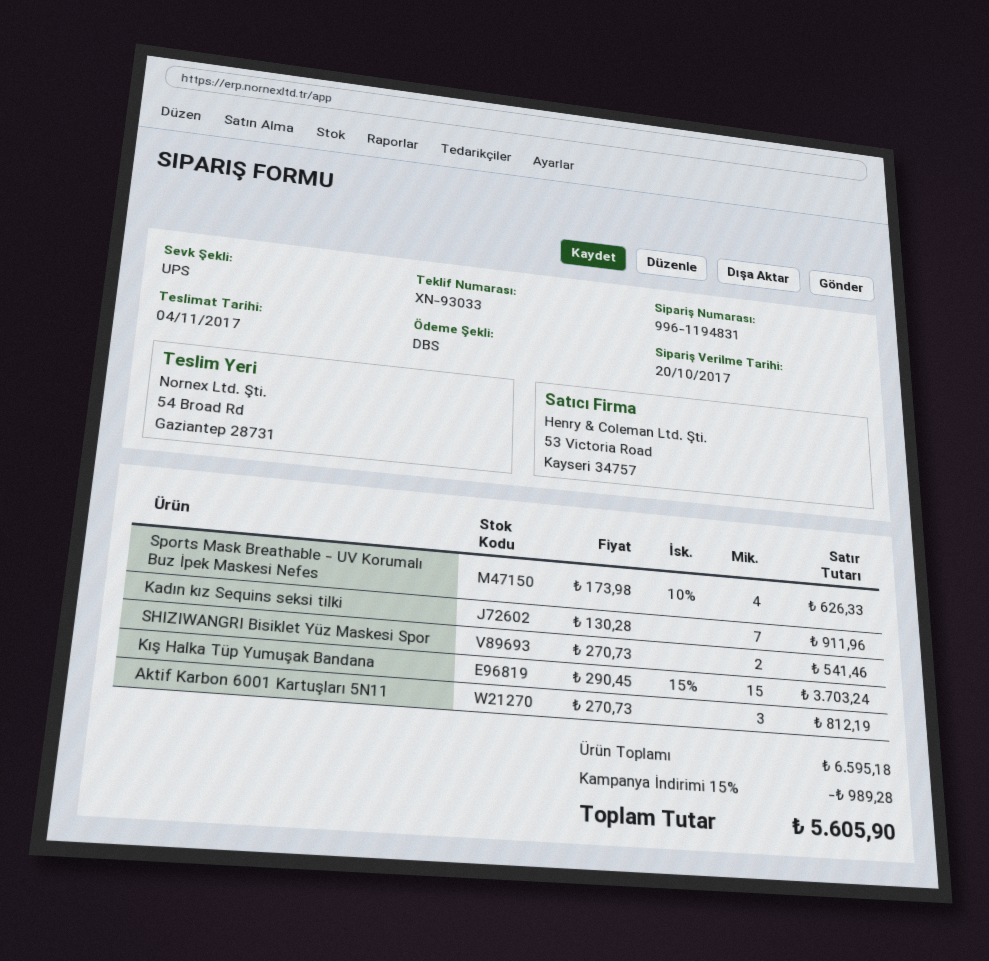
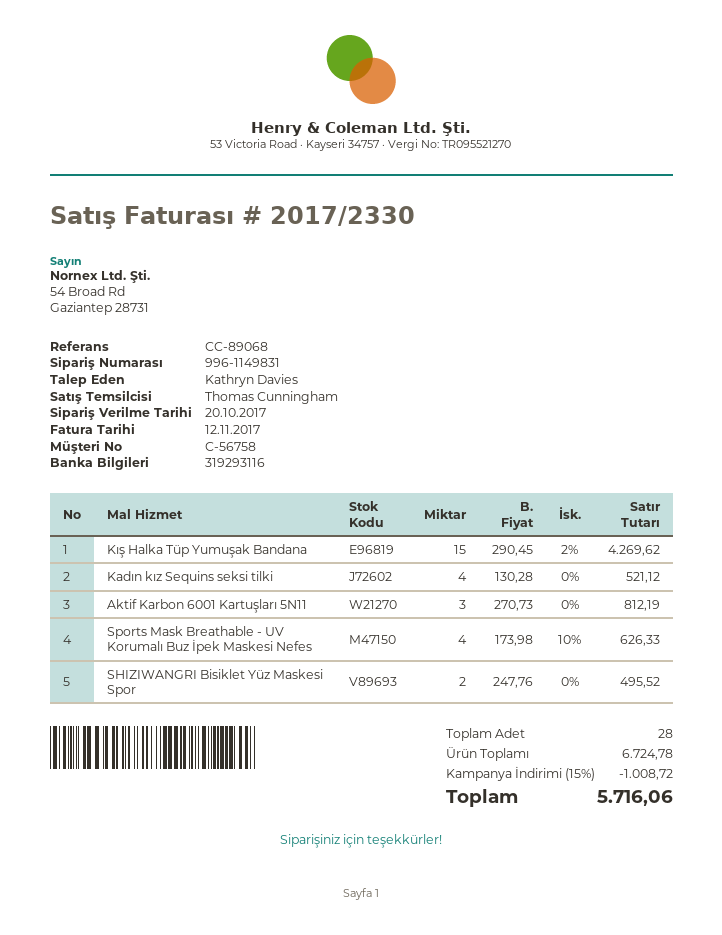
order number: 996-1194831 -> 996-1149831
Kadın kız Sequins seksi tilki: 7 x 130.28 = 911.96 -> 4 x 130.28 = 521.12
SHIZIWANGRI Bisiklet Yüz Maskesi Spor: 2 x 270.73 = 541.46 -> 2 x 247.76 = 495.52
Kış Halka Tüp Yumuşak Bandana: 15 x 290.45 - 15% = 3703.24 -> 15 x 290.45 - 2% = 4269.62
subtotal: 6595.18 -> 6724.78
discount: 15% = 989.28 -> 15% = 1008.72
total: 5605.90 -> 5716.06

